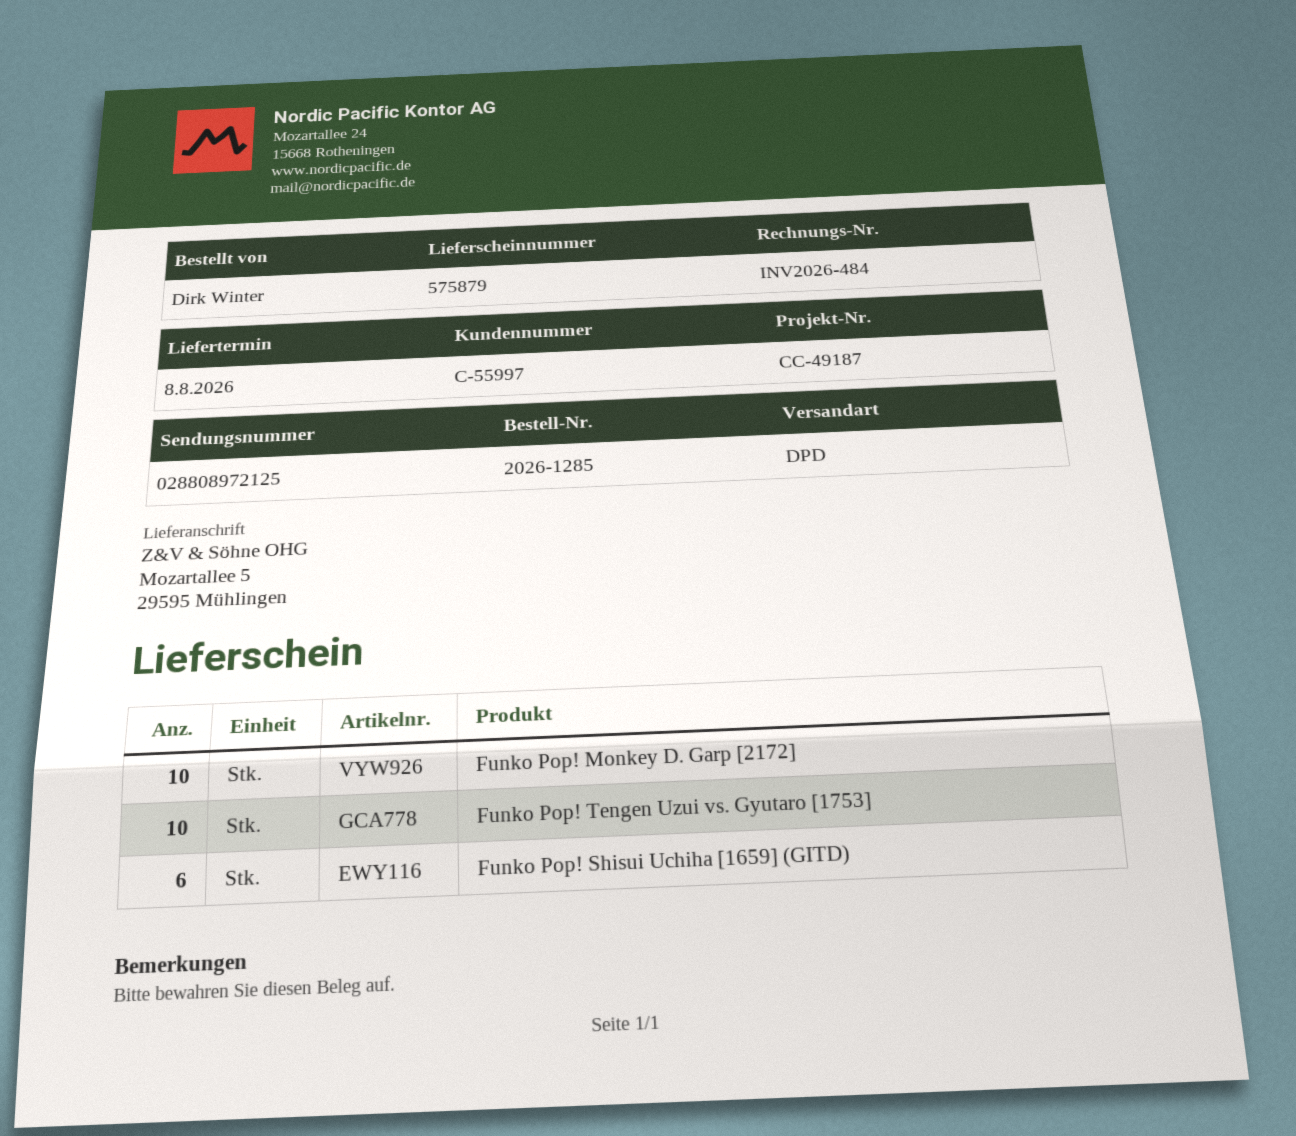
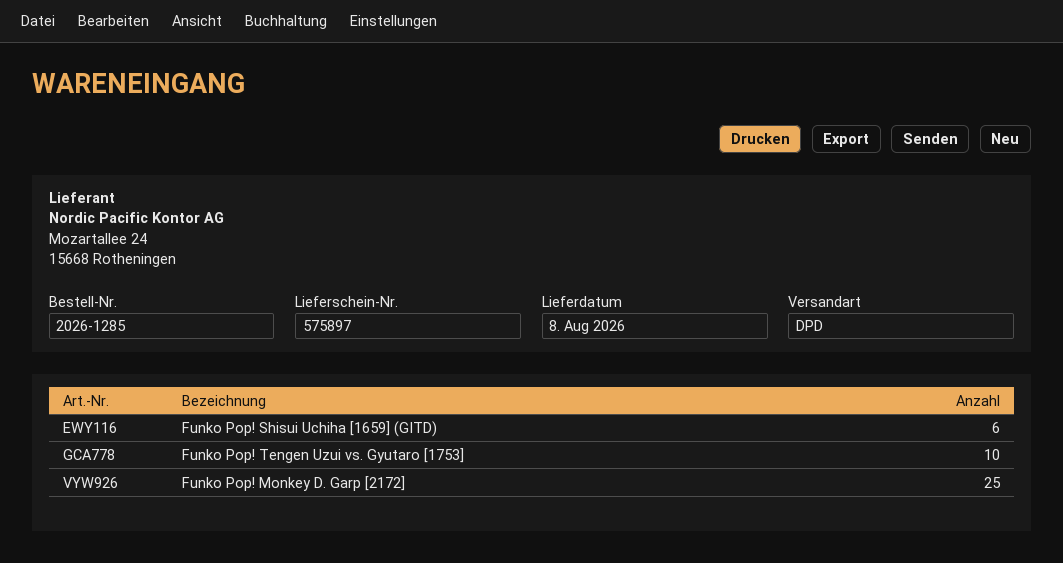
delivery note number: 575879 -> 575897
Funko Pop! Monkey D. Garp [2172]: 10 -> 25

